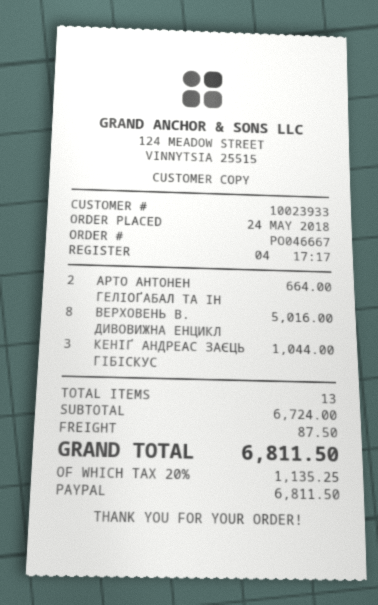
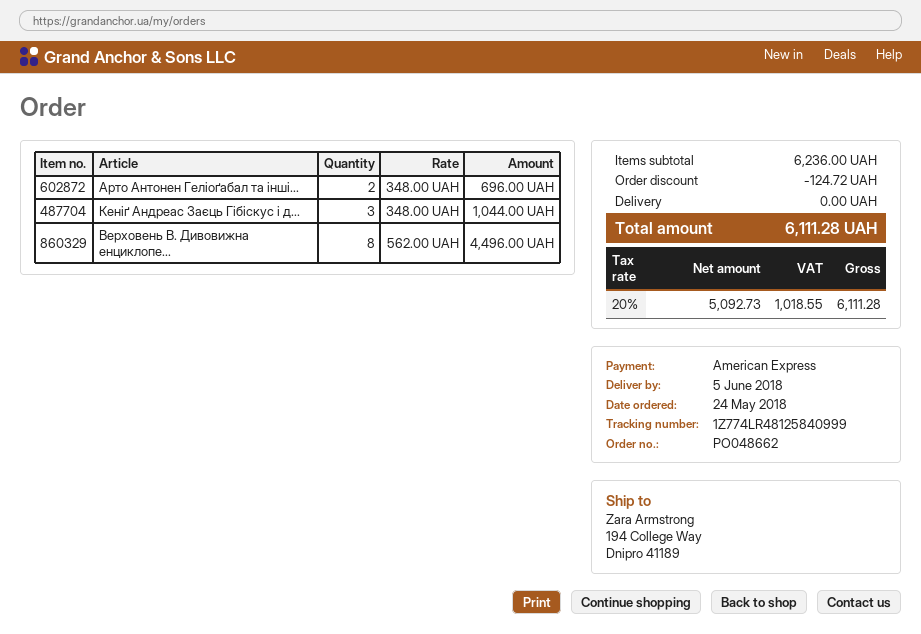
order number: PO046667 -> PO048662
payment method: PayPal -> American Express
АРТО АНТОНЕН ГЕЛІОҐАБАЛ ТА ІН: 2 for 664.00 -> 2 for 696.00
ВЕРХОВЕНЬ В. ДИВОВИЖНА ЕНЦИКЛ: 8 for 5016.00 -> 8 for 4496.00
subtotal: 6724.00 -> 6236.00
discount: none -> 124.72
shipping: 87.50 -> 0.00
tax: 20% = 1135.25 -> 20% = 1018.55
total: 6811.50 -> 6111.28

